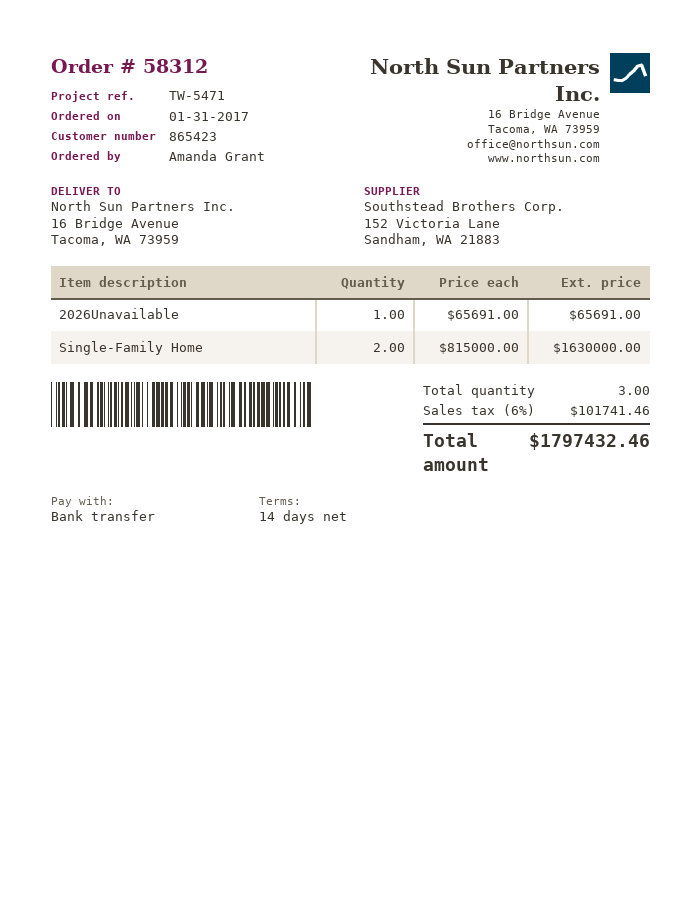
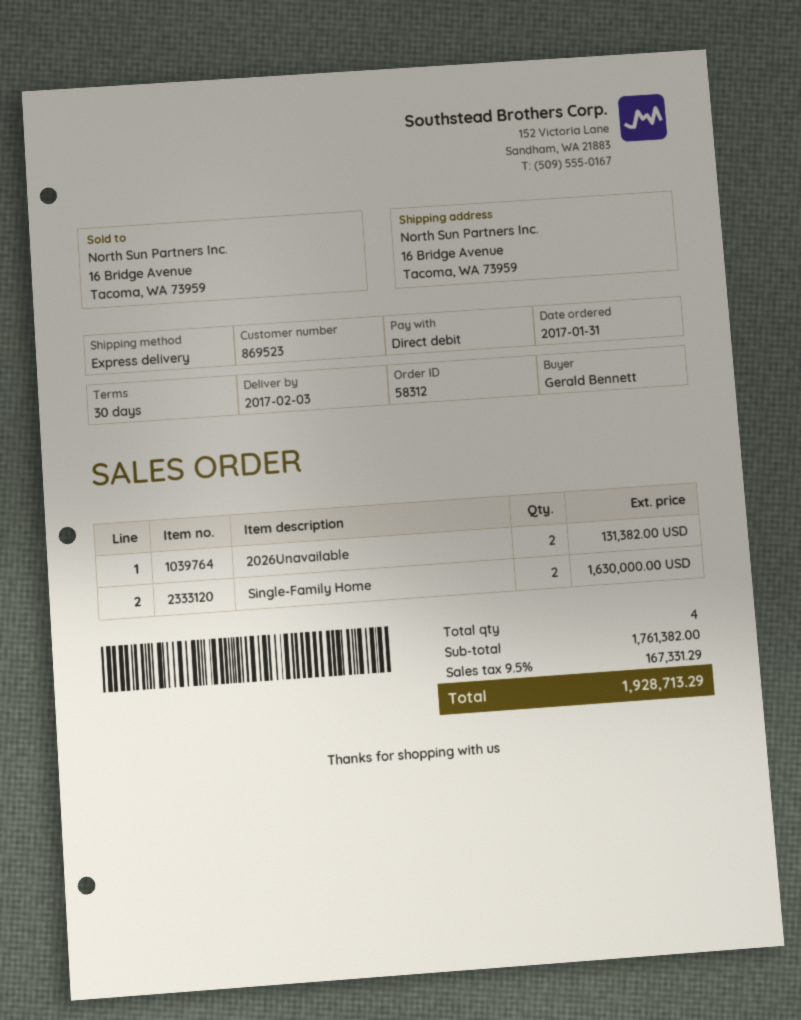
payment terms: 14 days -> 30 days
customer number: 865423 -> 869523
ordered by: Amanda Grant -> Gerald Bennett
payment method: bank transfer -> direct debit
2026Unavailable: 1 for 65691.00 -> 2 for 131382.00
total quantity: 3 -> 4
tax: 6% = 101741.46 -> 9.5% = 167331.29
total: 1797432.46 -> 1928713.29

